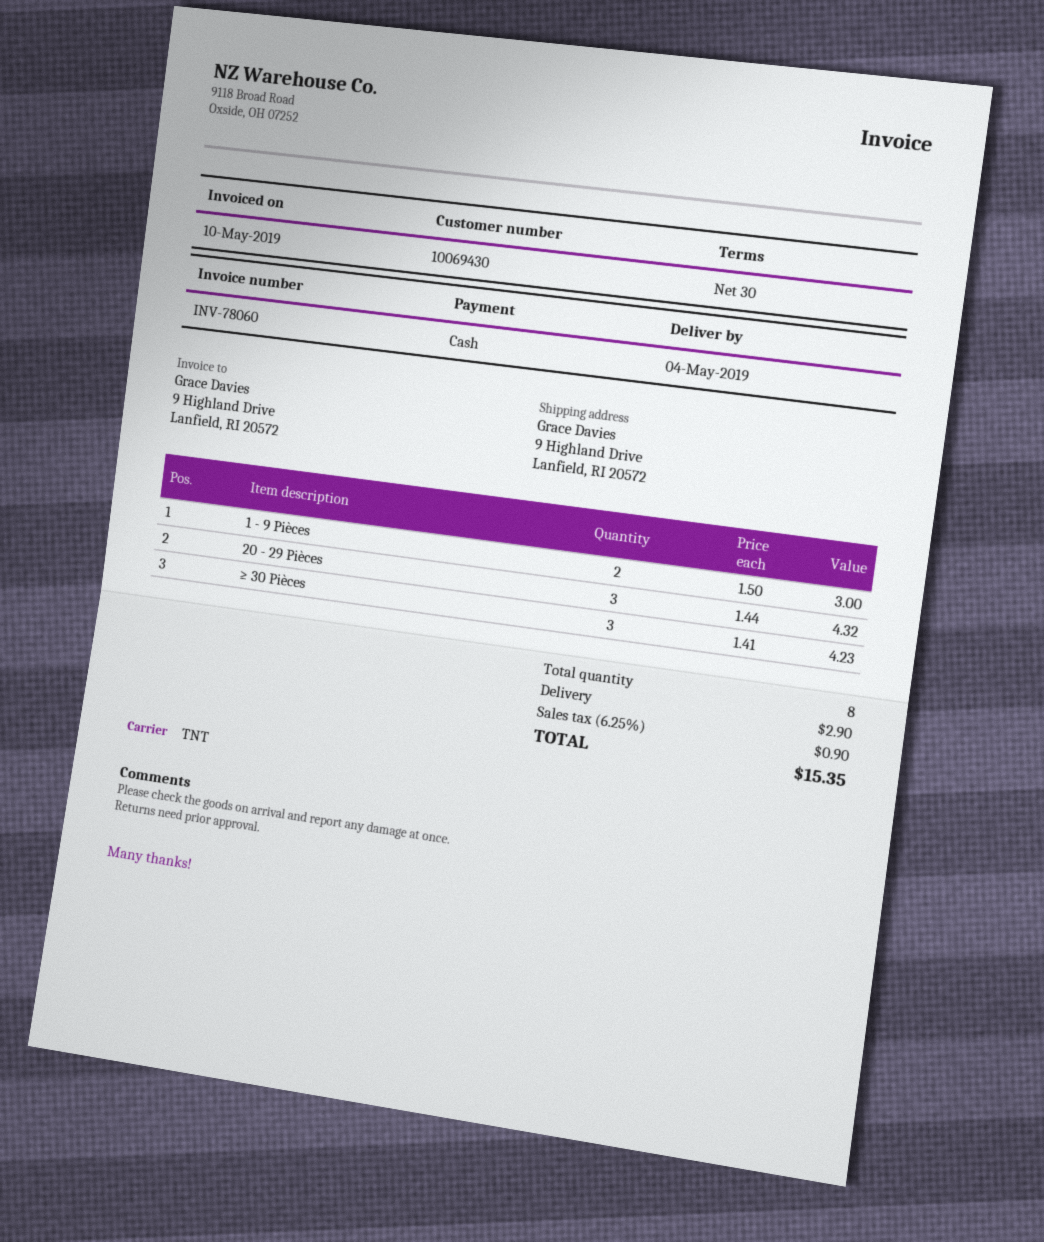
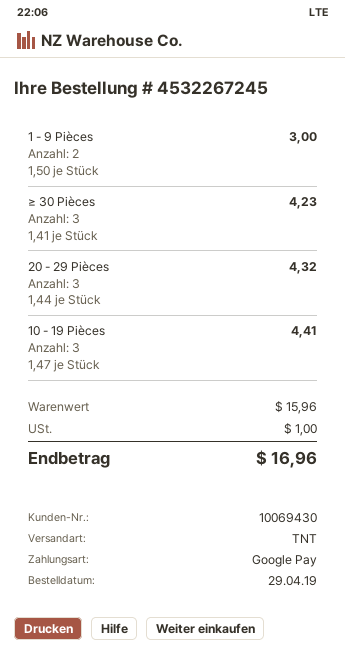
payment method: cash -> Google Pay
10 - 19 Pièces: none -> 3 x 1.47 = 4.41
shipping: 2.90 -> none
tax: 0.90 -> 1.00
total: 15.35 -> 16.96

